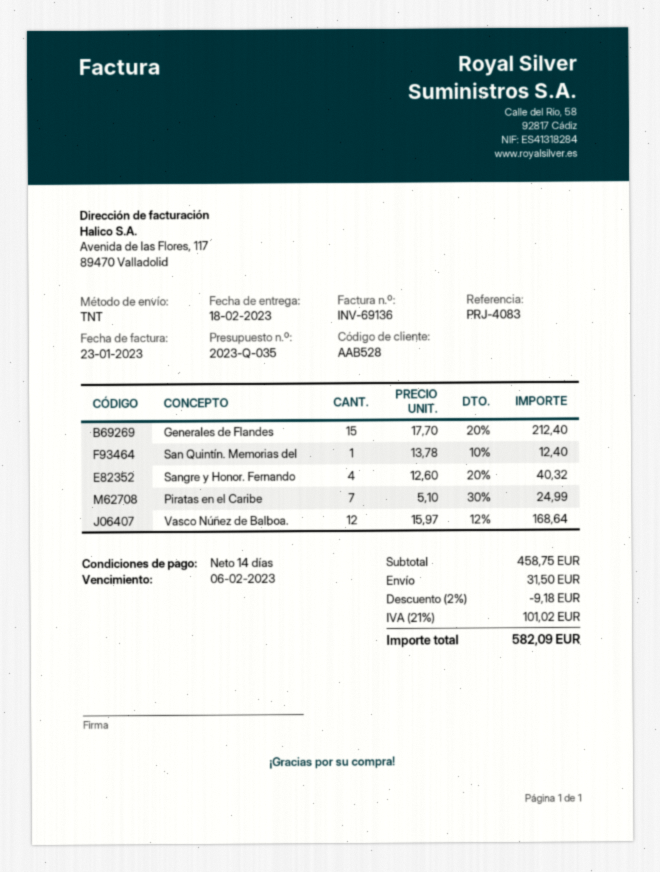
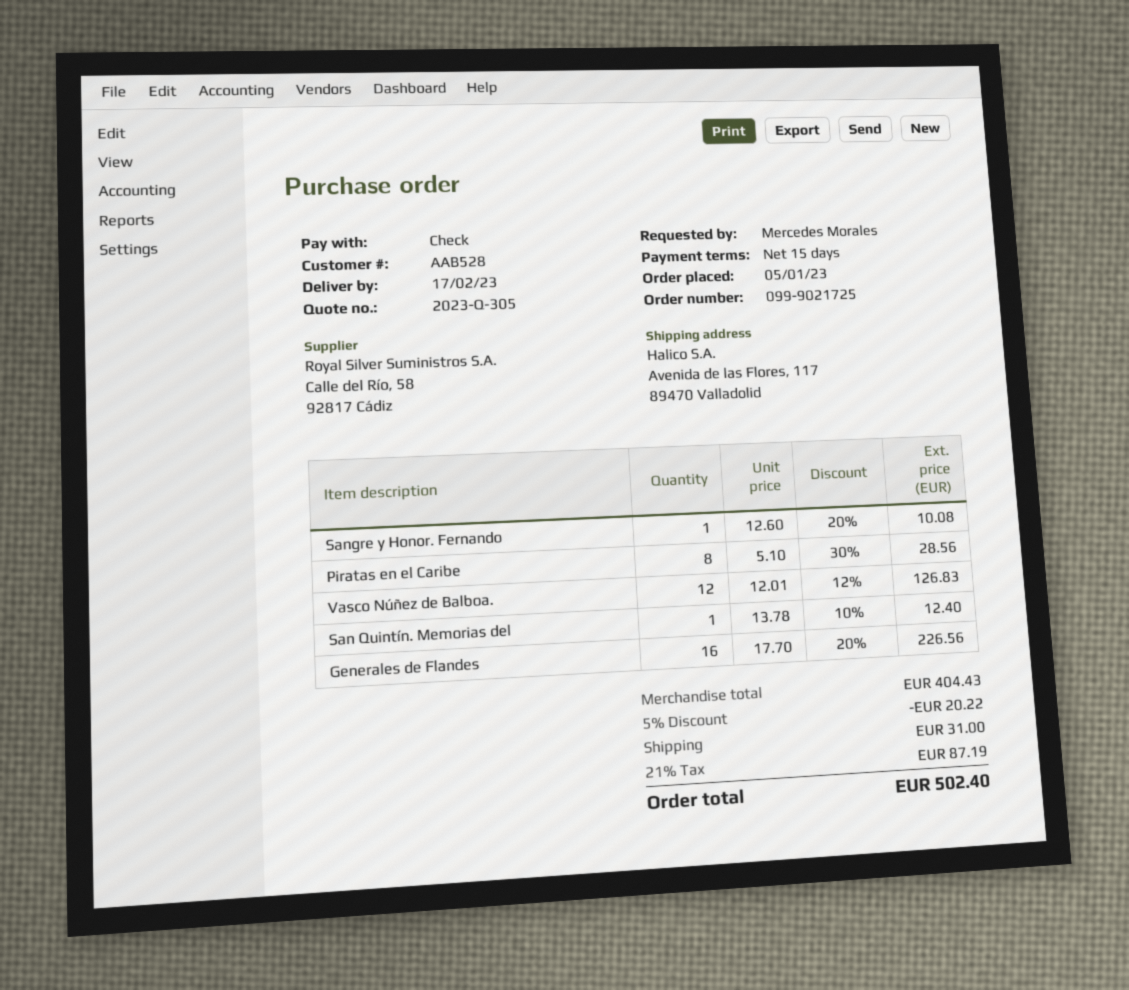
quote number: 2023-Q-035 -> 2023-Q-305
delivery date: 2023-02-18 -> 2023-02-17
payment terms: 14 days -> 15 days
Generales de Flandes: 15 x 17.70 - 20% = 212.40 -> 16 x 17.70 - 20% = 226.56
Sangre y Honor. Fernando: 4 x 12.60 - 20% = 40.32 -> 1 x 12.60 - 20% = 10.08
Piratas en el Caribe: 7 x 5.10 - 30% = 24.99 -> 8 x 5.10 - 30% = 28.56
Vasco Núñez de Balboa.: 12 x 15.97 - 12% = 168.64 -> 12 x 12.01 - 12% = 126.83
subtotal: 458.75 -> 404.43
discount: 2% = 9.18 -> 5% = 20.22
shipping: 31.50 -> 31.00
tax: 21% = 101.02 -> 21% = 87.19
total: 582.09 -> 502.40

